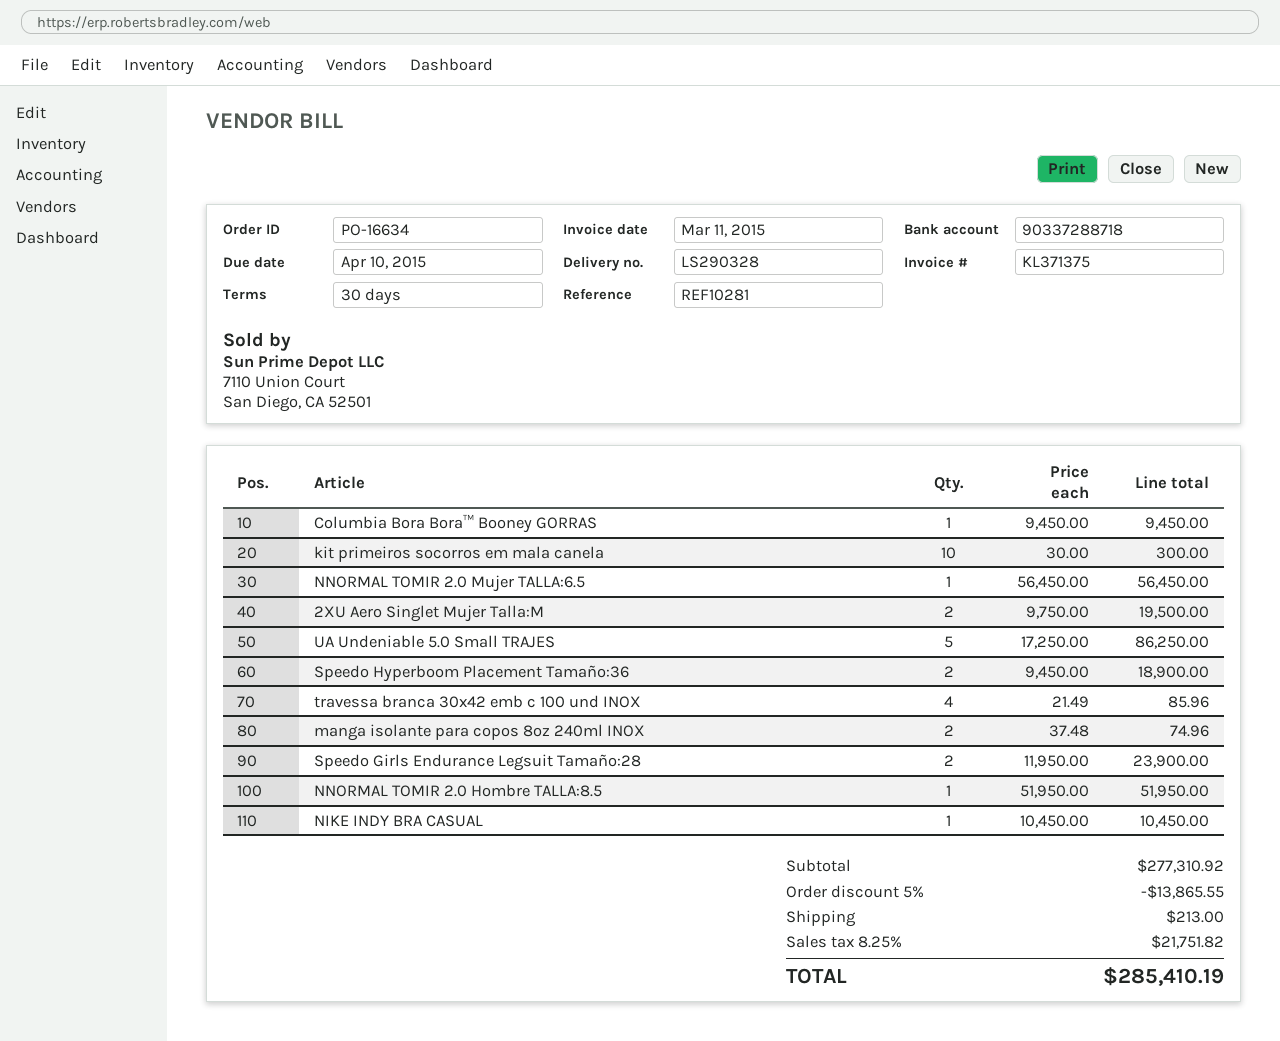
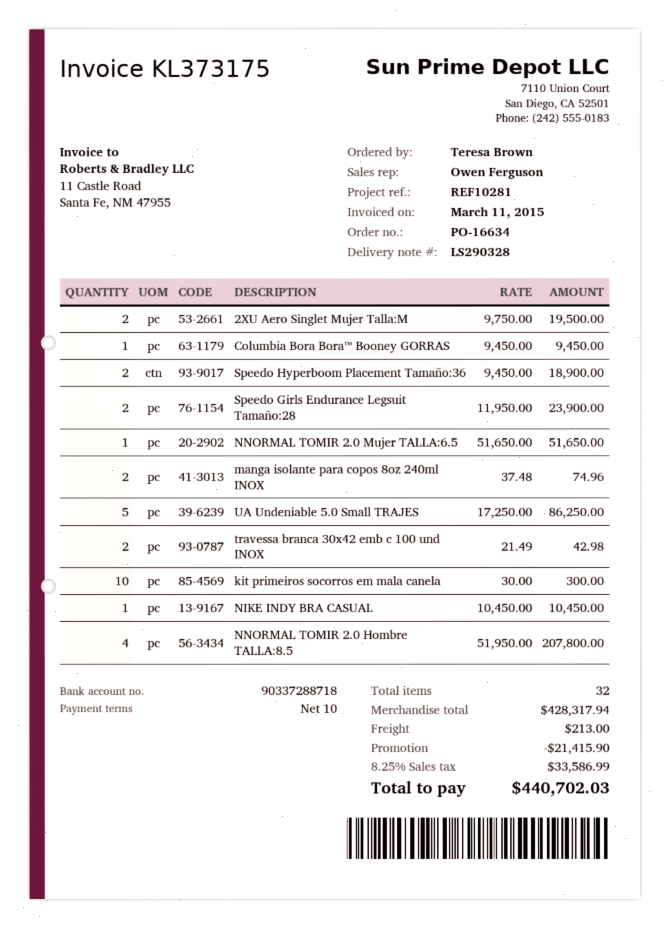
invoice number: KL371375 -> KL373175
payment terms: 30 days -> 10 days
NNORMAL TOMIR 2.0 Mujer TALLA:6.5: 1 x 56450.00 = 56450.00 -> 1 x 51650.00 = 51650.00
travessa branca 30x42 emb c 100 und INOX: 4 x 21.49 = 85.96 -> 2 x 21.49 = 42.98
NNORMAL TOMIR 2.0 Hombre TALLA:8.5: 1 x 51950.00 = 51950.00 -> 4 x 51950.00 = 207800.00
subtotal: 277310.92 -> 428317.94
discount: 13865.55 -> 21415.90
tax: 8.25% = 21751.82 -> 8.25% = 33586.99
total: 285410.19 -> 440702.03

